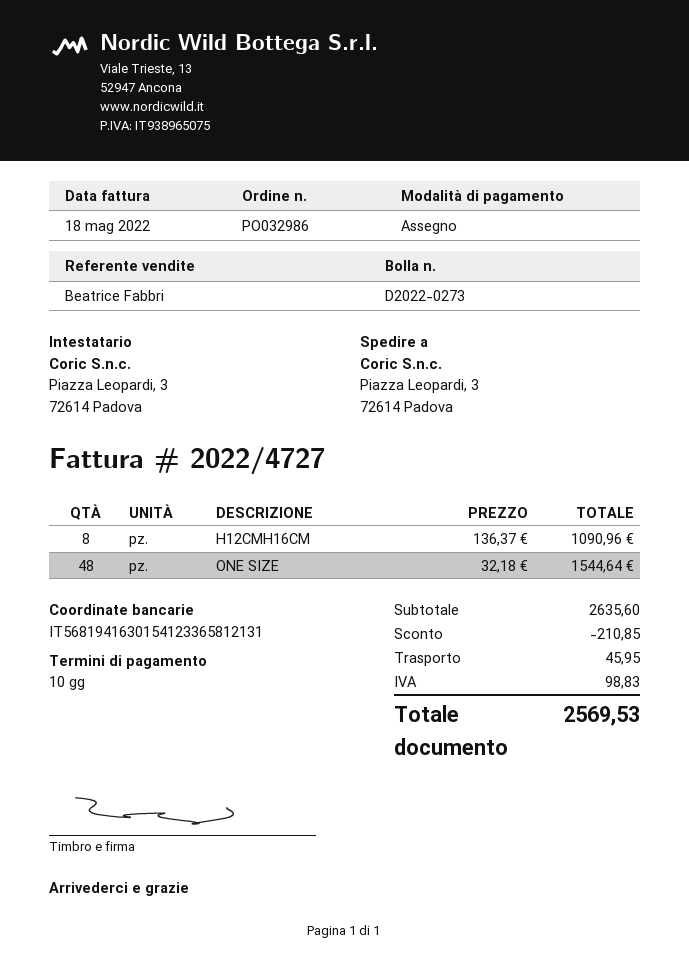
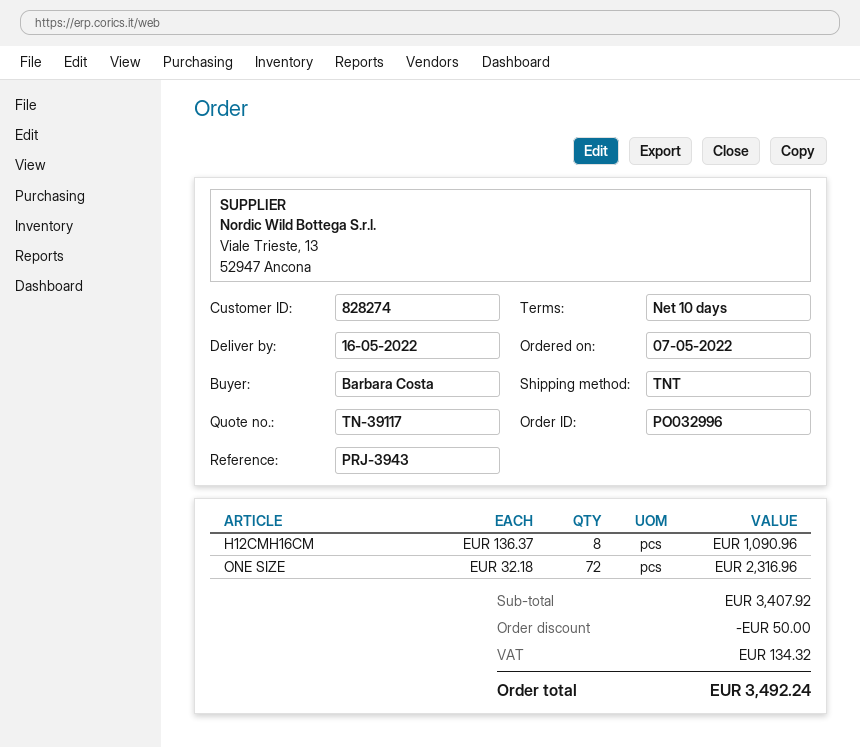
order number: PO032986 -> PO032996
ONE SIZE: 48 x 32.18 = 1544.64 -> 72 x 32.18 = 2316.96
subtotal: 2635.60 -> 3407.92
discount: 210.85 -> 50.00
shipping: 45.95 -> none
tax: 98.83 -> 134.32
total: 2569.53 -> 3492.24

